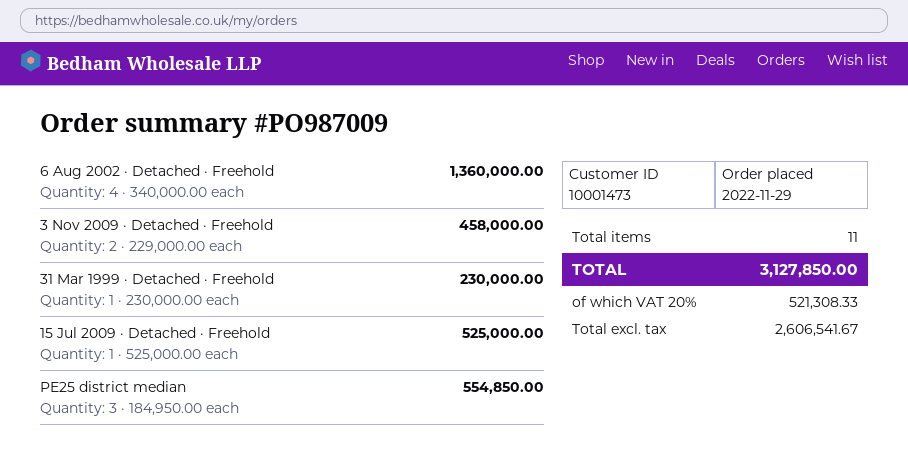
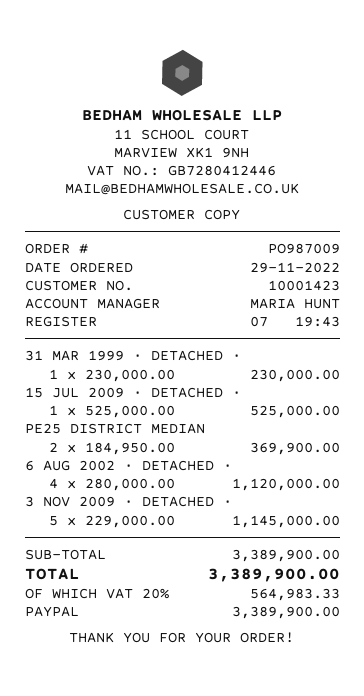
customer number: 10001473 -> 10001423
6 Aug 2002 · Detached · Freehold: 4 x 340000.00 = 1360000.00 -> 4 x 280000.00 = 1120000.00
3 Nov 2009 · Detached · Freehold: 2 x 229000.00 = 458000.00 -> 5 x 229000.00 = 1145000.00
PE25 district median: 3 x 184950.00 = 554850.00 -> 2 x 184950.00 = 369900.00
tax: 20% = 521308.33 -> 20% = 564983.33
total: 3127850.00 -> 3389900.00

